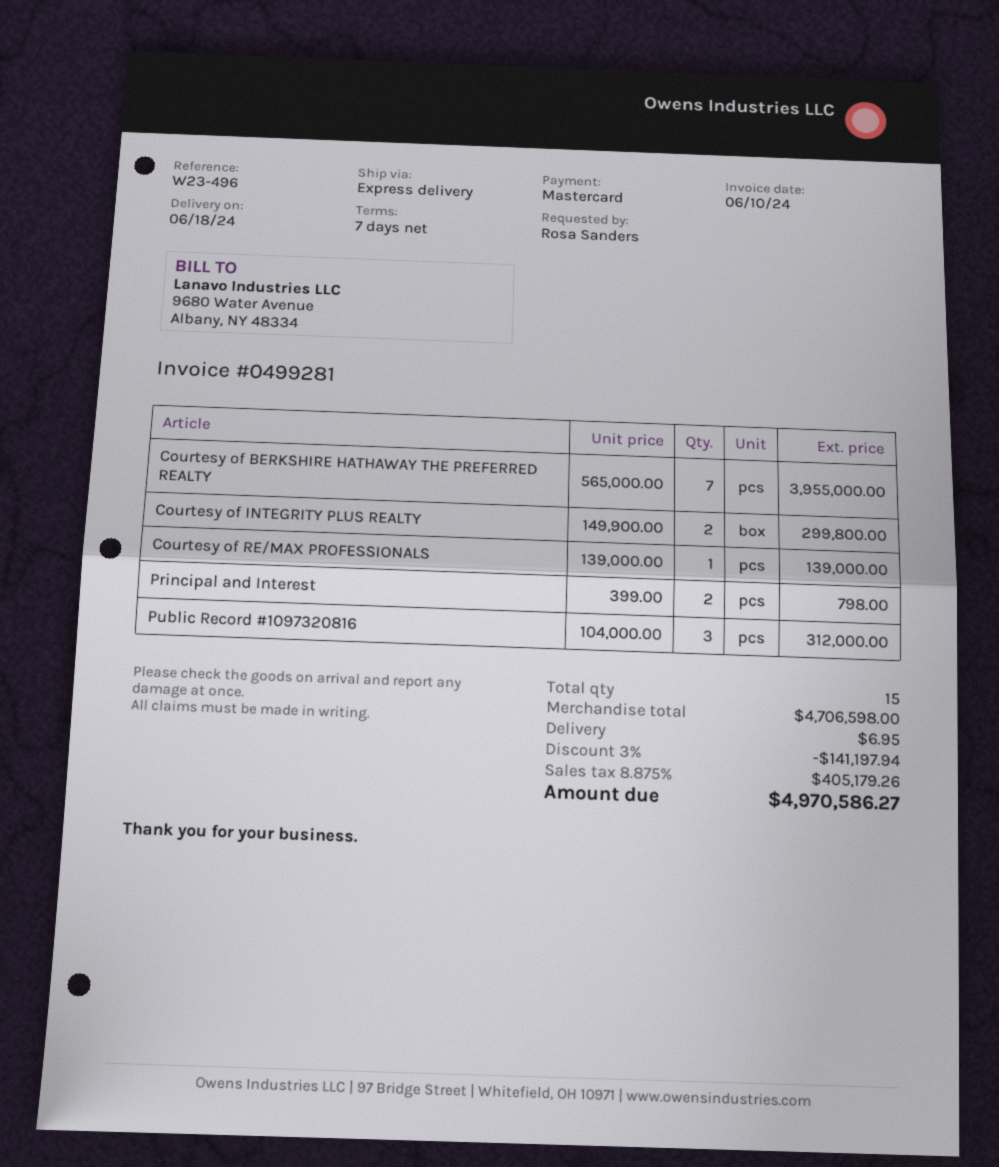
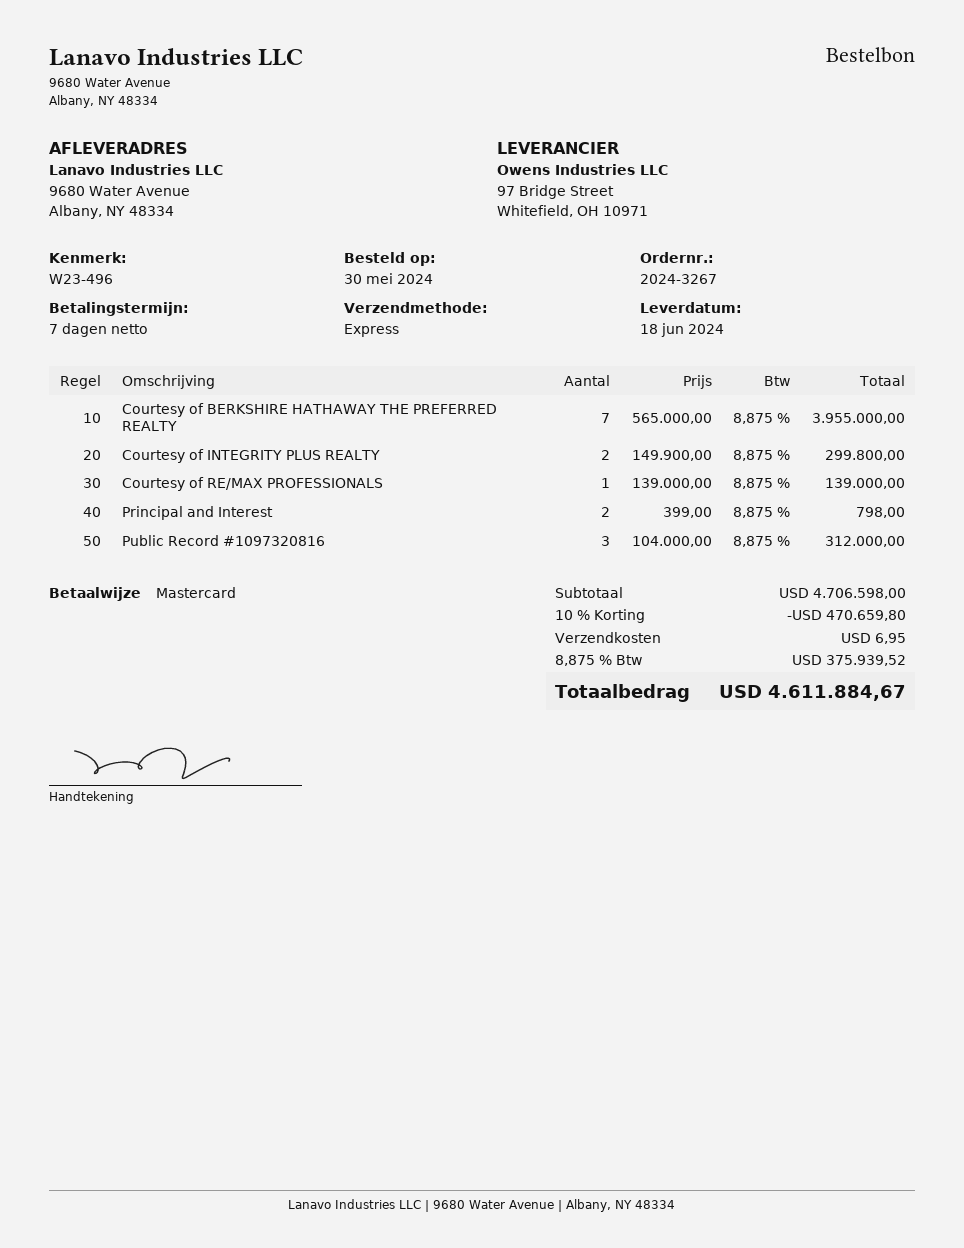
discount: 3% = 141197.94 -> 10% = 470659.80
tax: 8.875% = 405179.26 -> 8.875% = 375939.52
total: 4970586.27 -> 4611884.67

